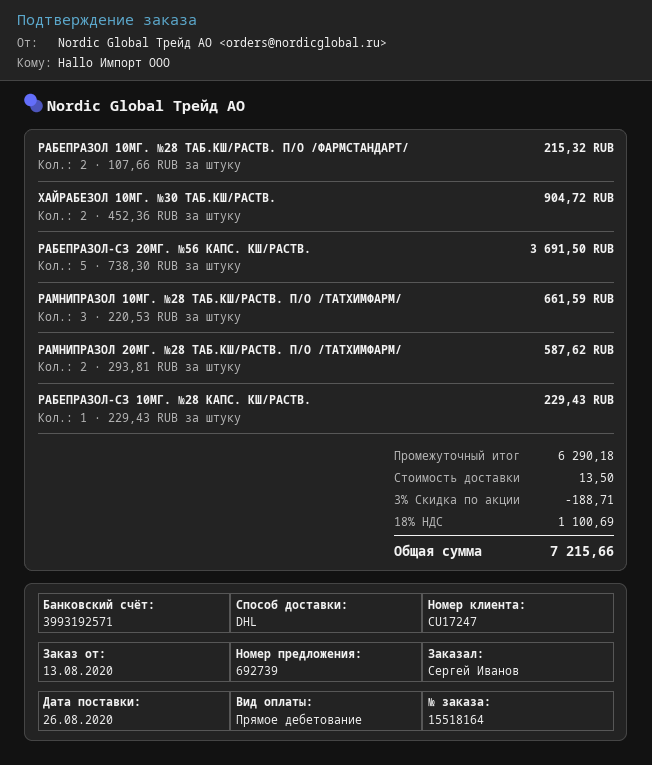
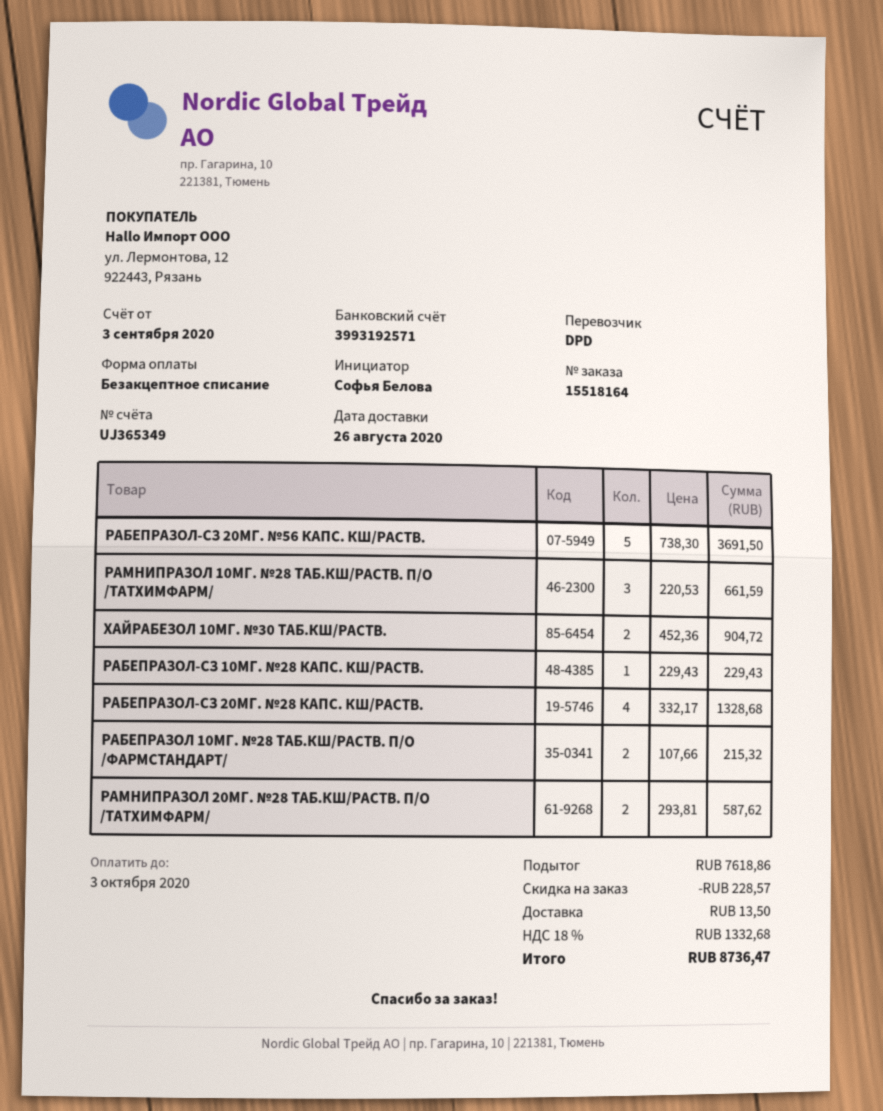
ordered by: Сергей Иванов -> Софья Белова
shipping method: DHL -> DPD
РАБЕПРАЗОЛ-СЗ 20МГ. №28 КАПС. КШ/РАСТВ.: none -> 4 x 332.17 = 1328.68
subtotal: 6290.18 -> 7618.86
discount: 188.71 -> 228.57
tax: 18% = 1100.69 -> 18% = 1332.68
total: 7215.66 -> 8736.47

